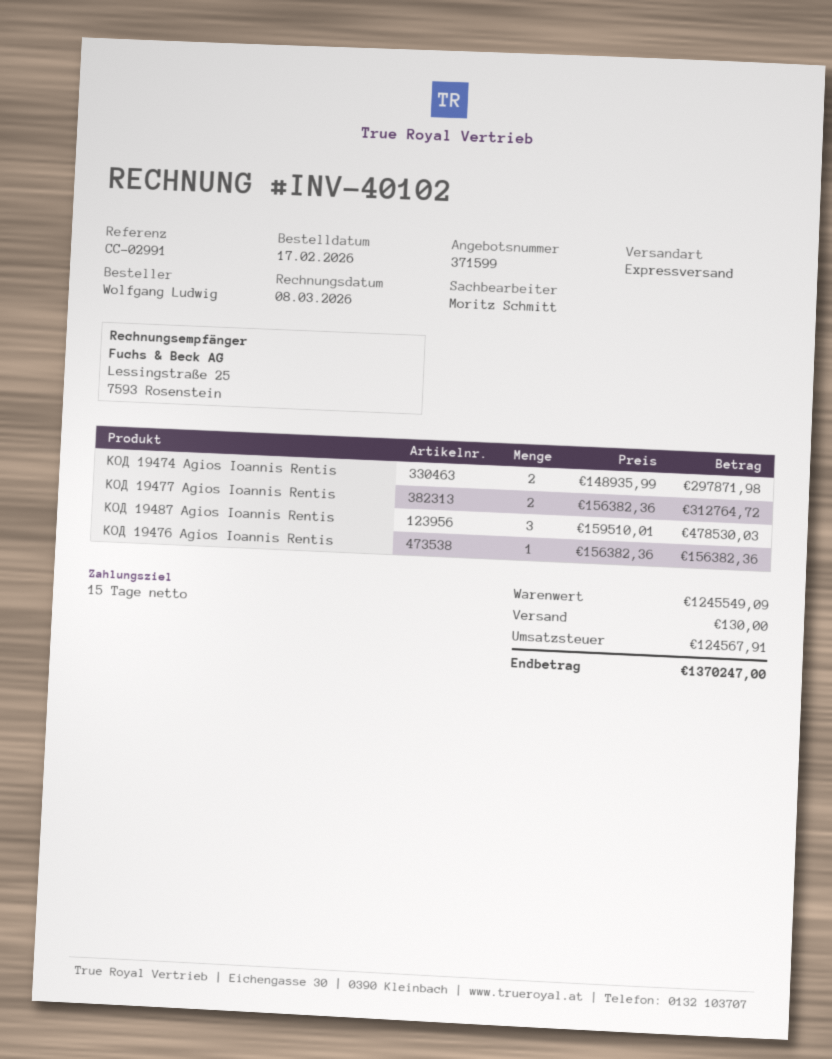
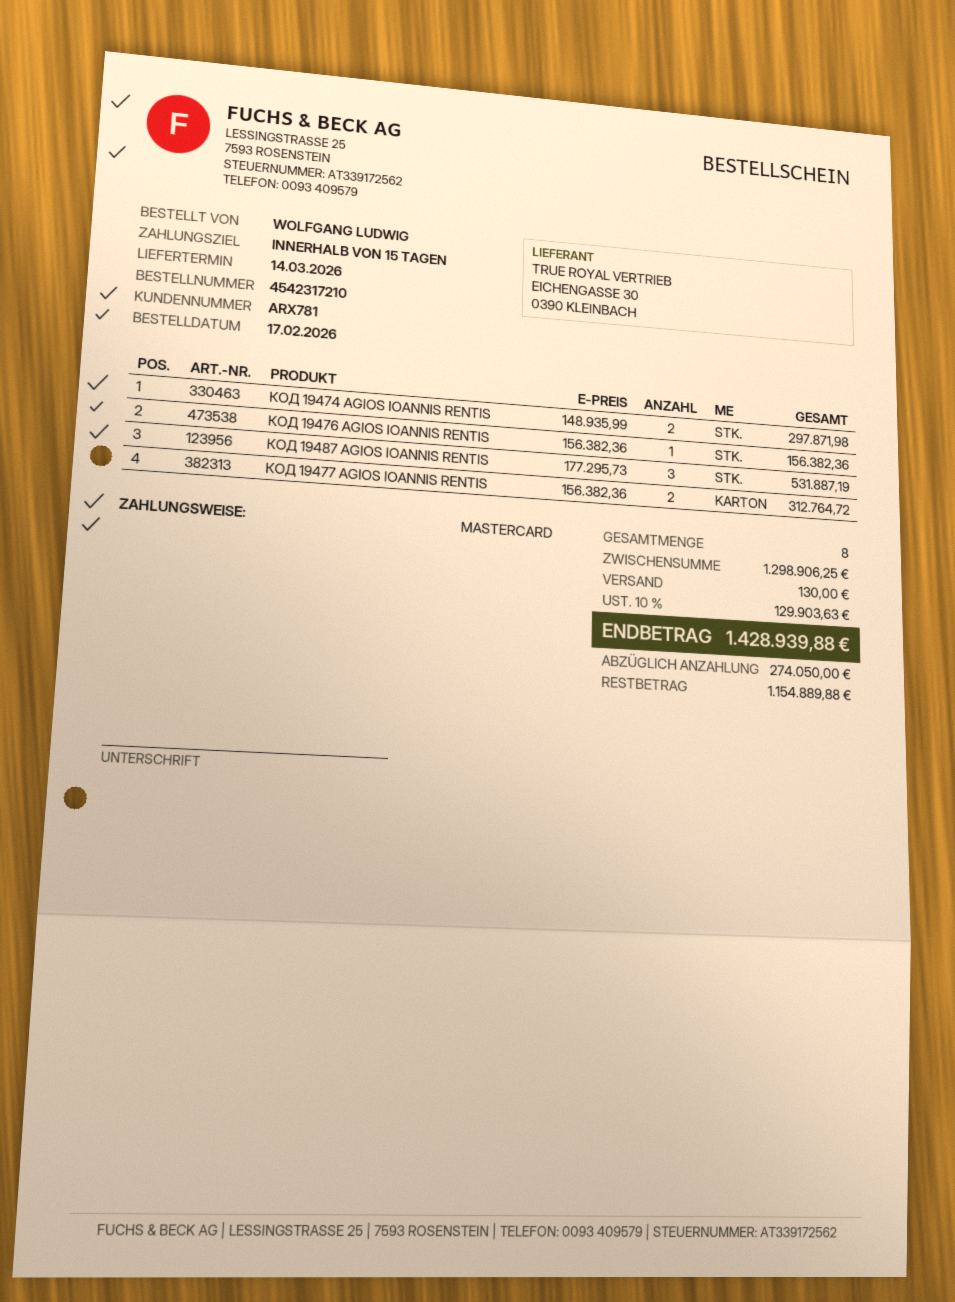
КОД 19487 Agios Ioannis Rentis: 3 x 159510.01 = 478530.03 -> 3 x 177295.73 = 531887.19
subtotal: 1245549.09 -> 1298906.25
tax: 124567.91 -> 129903.63
total: 1370247.00 -> 1428939.88

